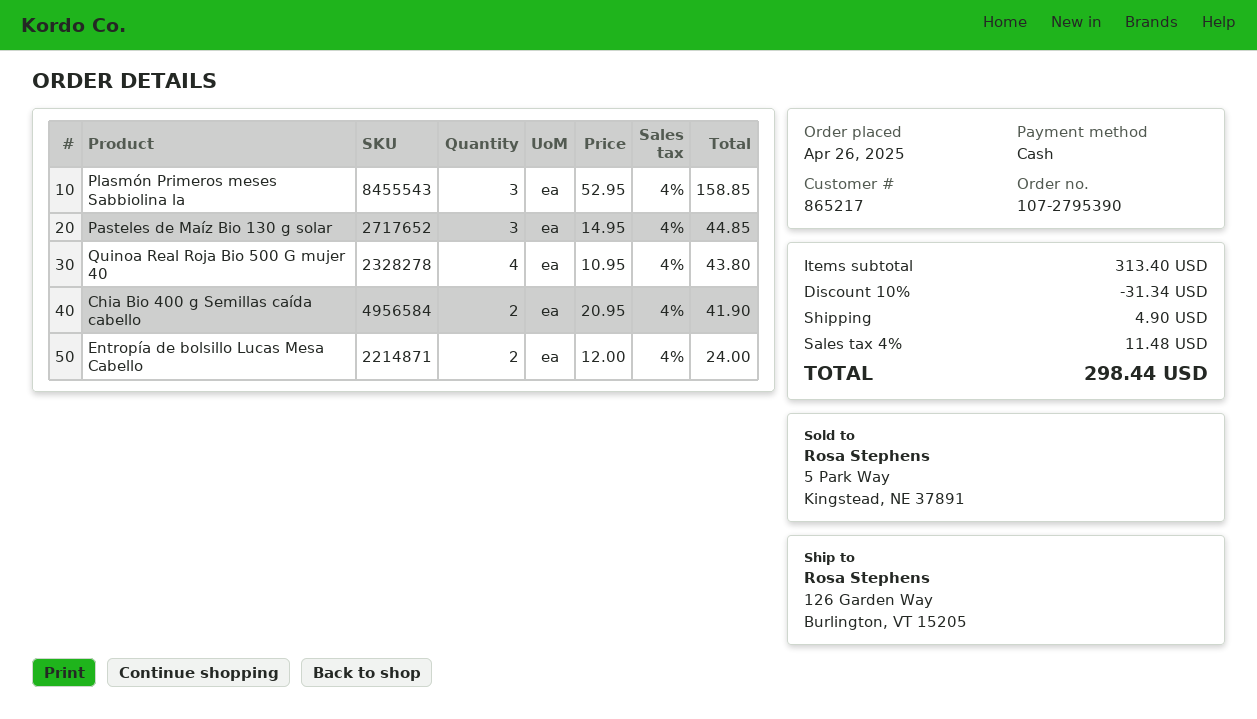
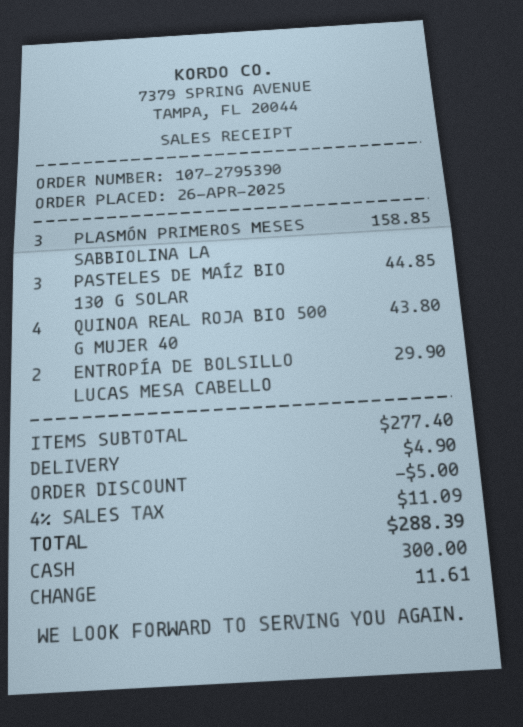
Chia Bio 400 g Semillas caída cabello: 2 for 41.90 -> none
Entropía de bolsillo Lucas Mesa Cabello: 2 for 24.00 -> 2 for 29.90
subtotal: 313.40 -> 277.40
discount: 31.34 -> 5.00
tax: 4% = 11.48 -> 4% = 11.09
total: 298.44 -> 288.39

